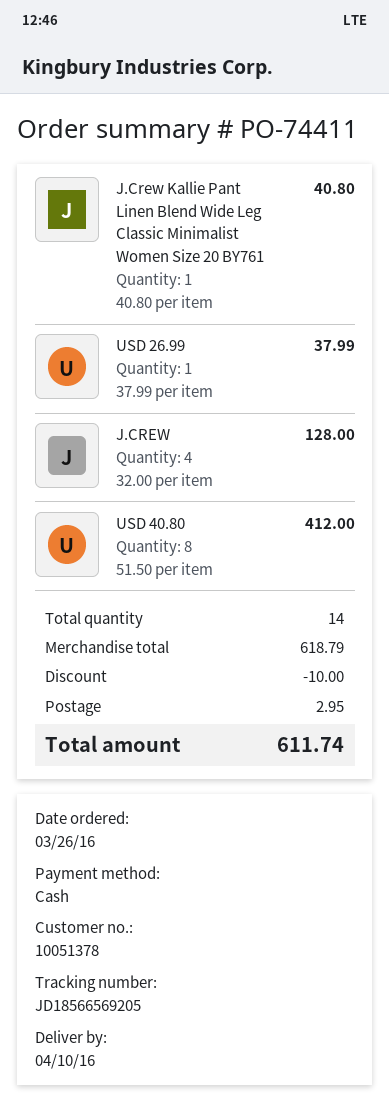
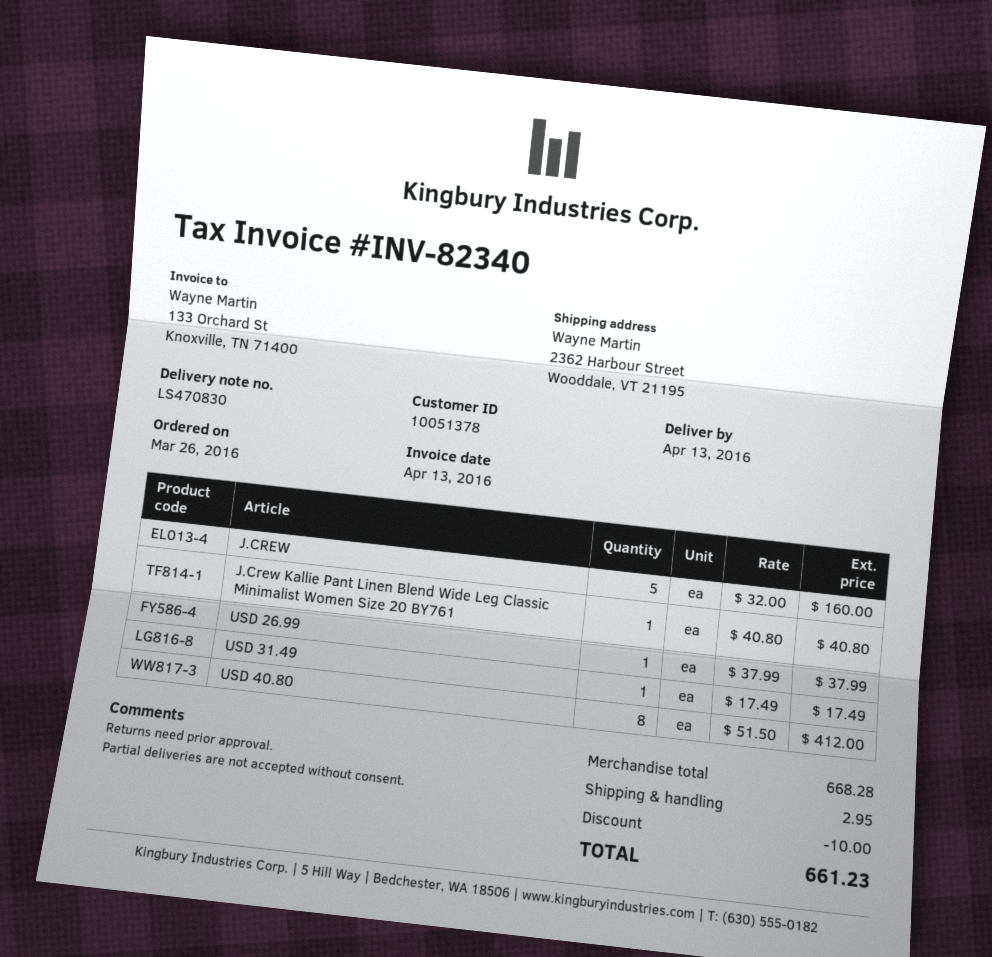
delivery date: 2016-04-10 -> 2016-04-13
J.CREW: 4 x 32.00 = 128.00 -> 5 x 32.00 = 160.00
USD 31.49: none -> 1 x 17.49 = 17.49
subtotal: 618.79 -> 668.28
total: 611.74 -> 661.23

